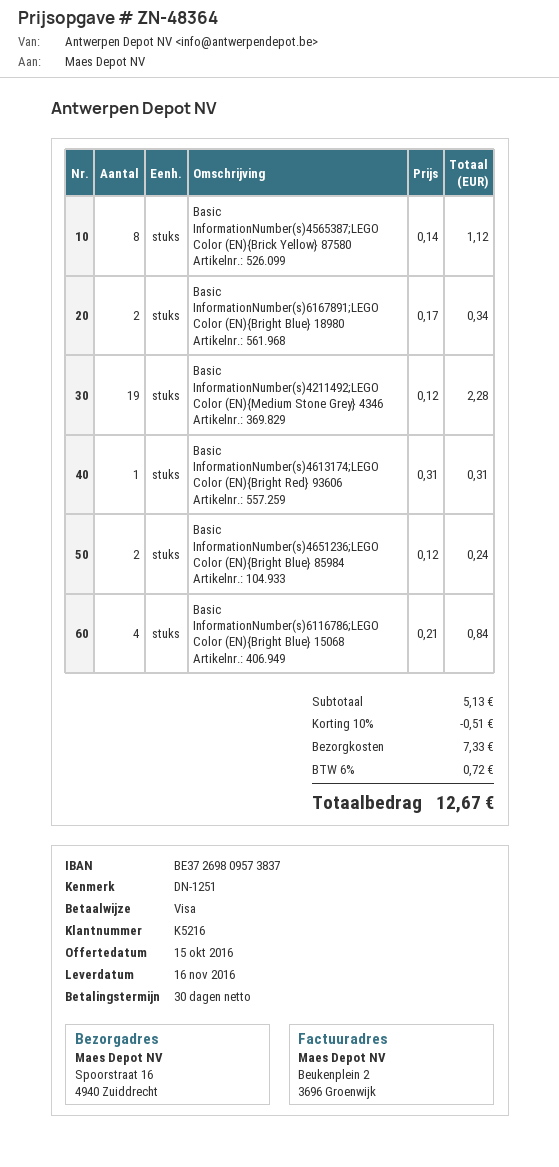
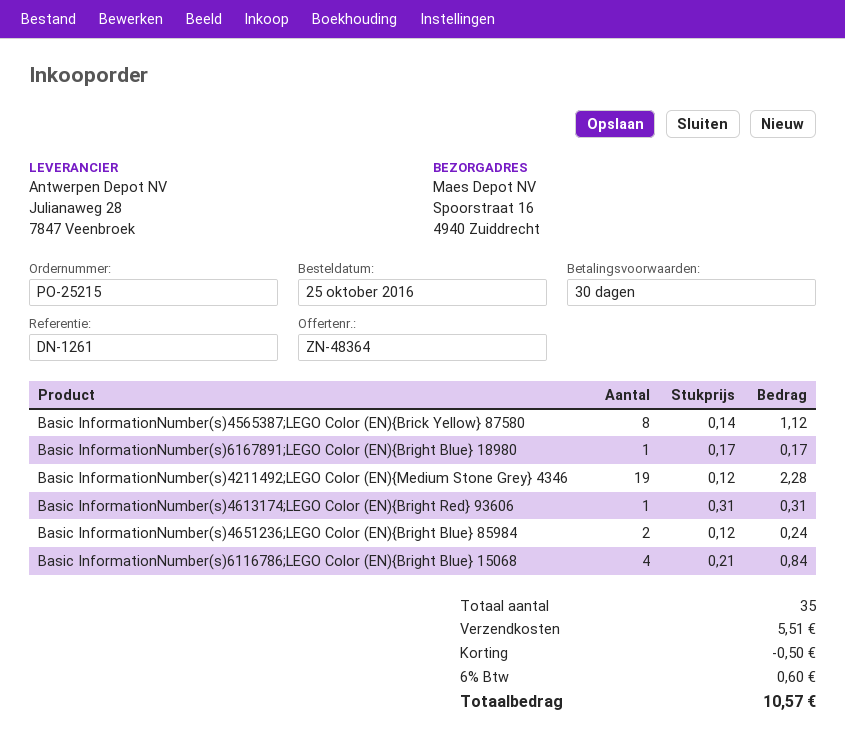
reference: DN-1251 -> DN-1261
Basic InformationNumber(s)6167891;LEGO Color (EN){Bright Blue} 18980: 2 x 0.17 = 0.34 -> 1 x 0.17 = 0.17
discount: 0.51 -> 0.50
shipping: 7.33 -> 5.51
tax: 6% = 0.72 -> 6% = 0.60
total: 12.67 -> 10.57

